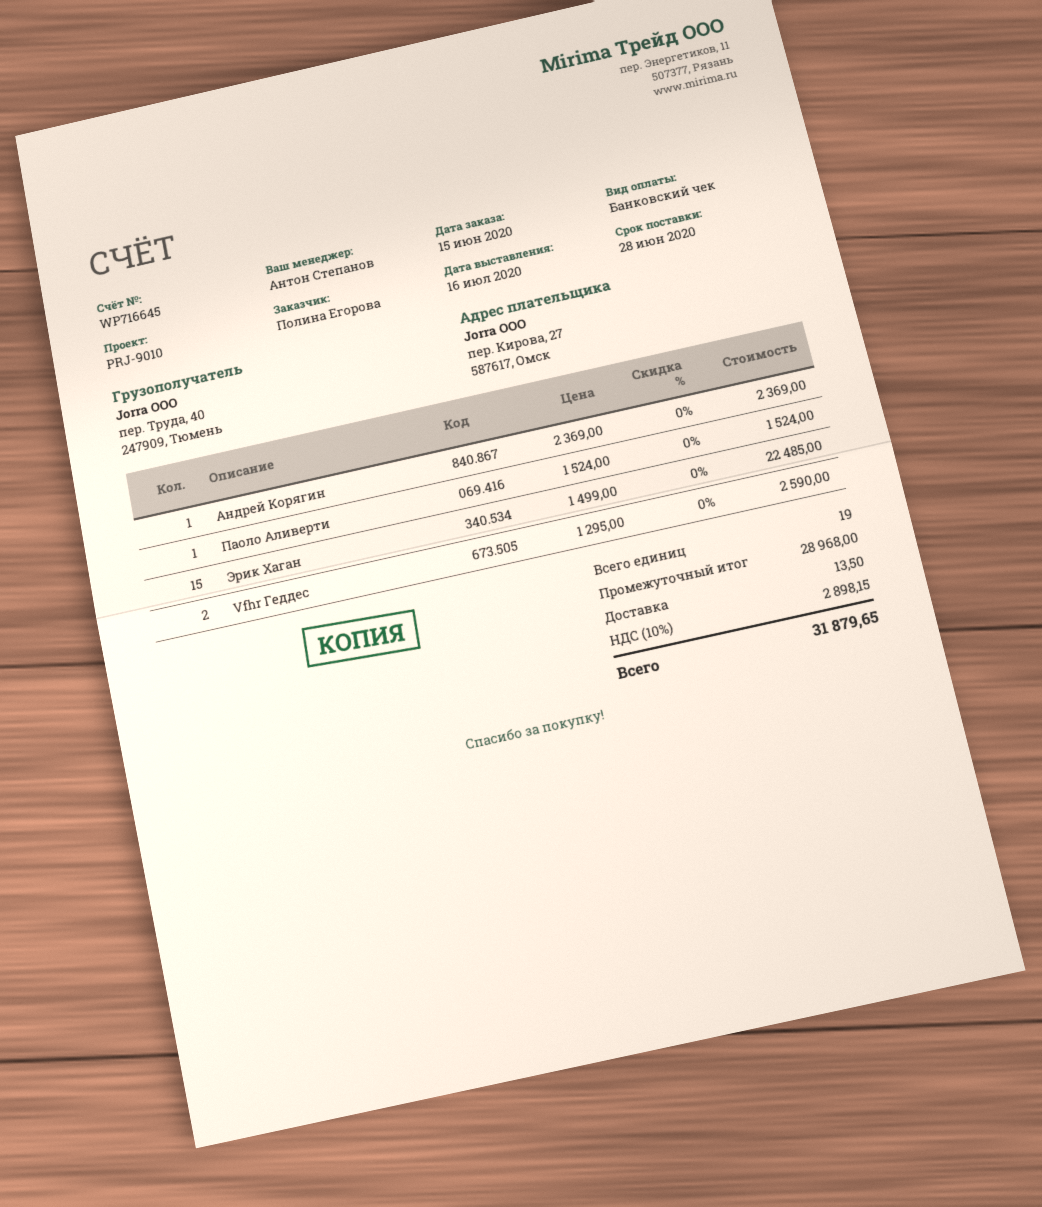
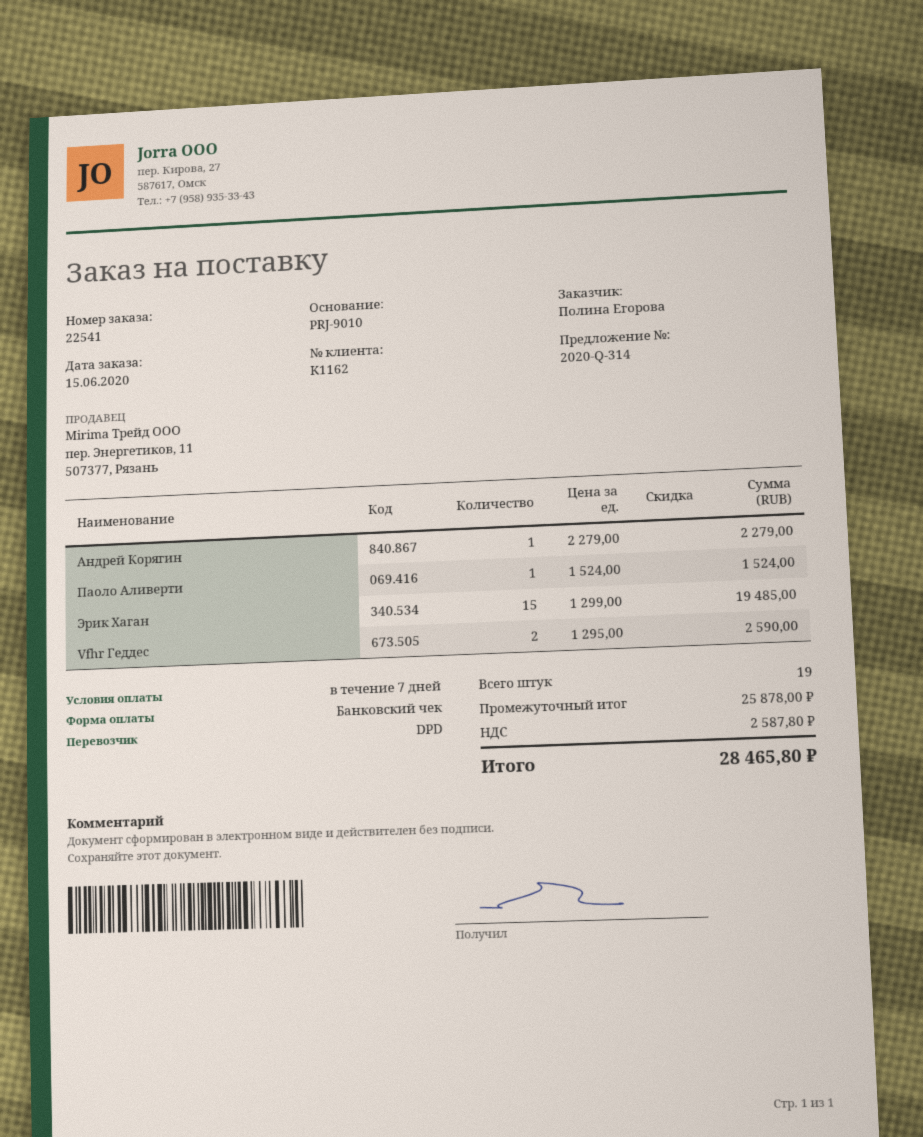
Андрей Корягин: 1 x 2369.00 = 2369.00 -> 1 x 2279.00 = 2279.00
Эрик Хаган: 15 x 1499.00 = 22485.00 -> 15 x 1299.00 = 19485.00
subtotal: 28968.00 -> 25878.00
shipping: 13.50 -> none
tax: 2898.15 -> 2587.80
total: 31879.65 -> 28465.80

